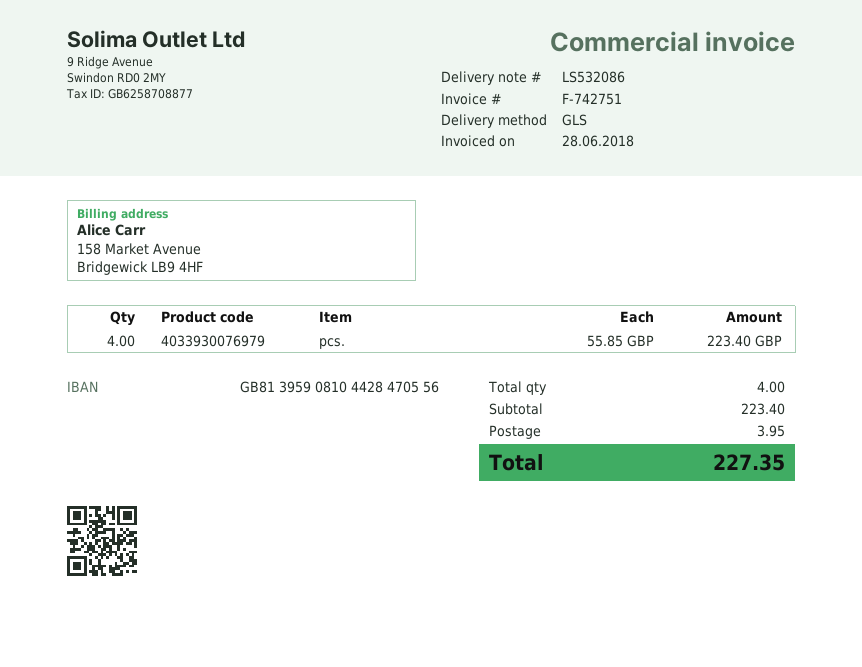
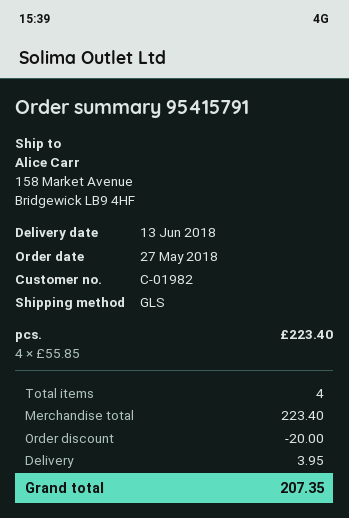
discount: none -> 20.00
total: 227.35 -> 207.35

